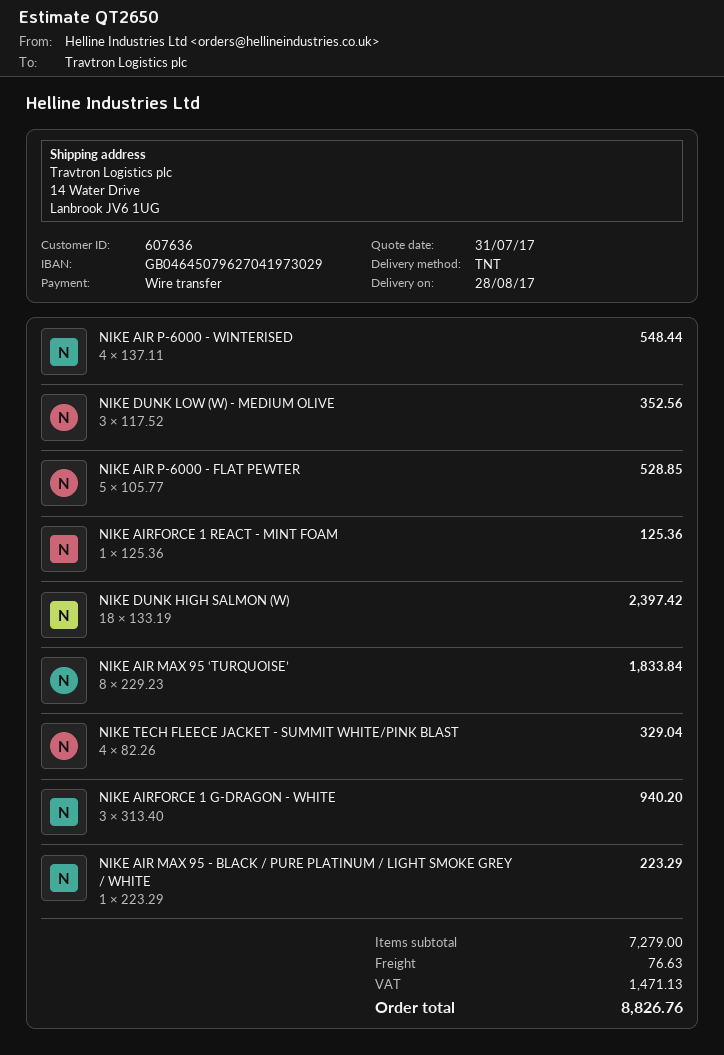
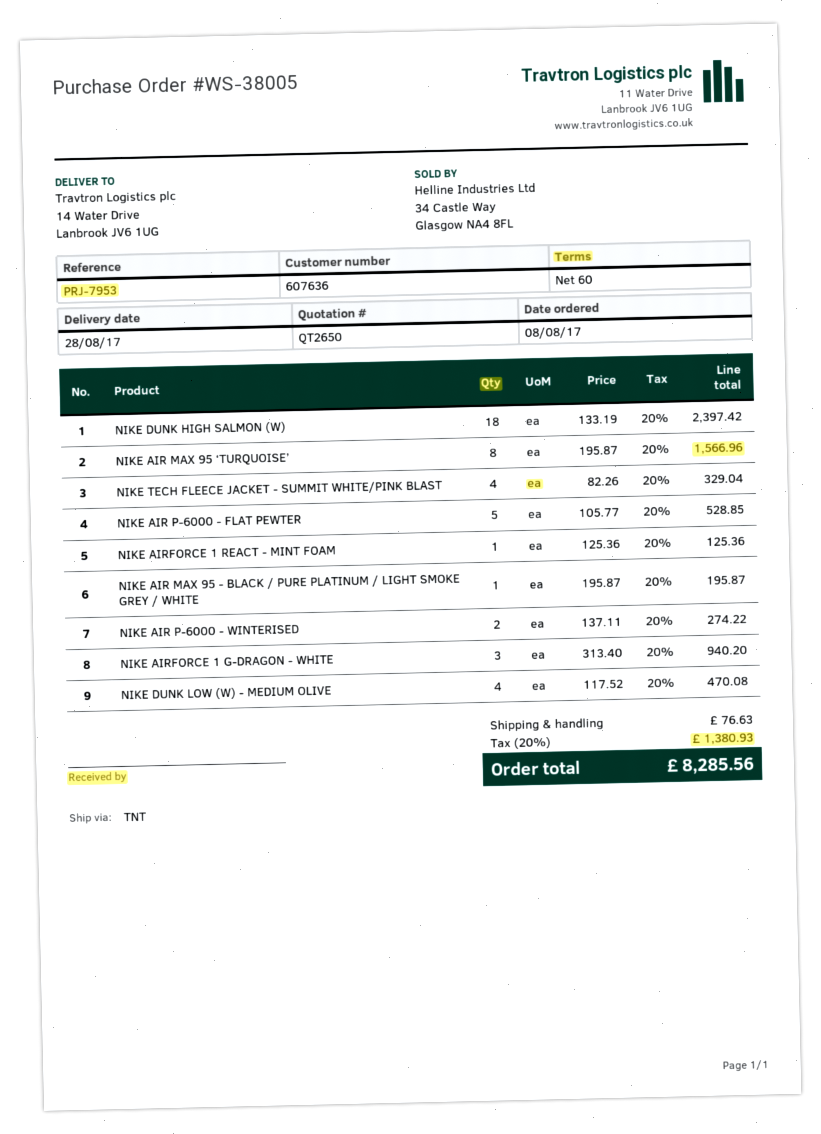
NIKE AIR P-6000 - WINTERISED: 4 x 137.11 = 548.44 -> 2 x 137.11 = 274.22
NIKE DUNK LOW (W) - MEDIUM OLIVE: 3 x 117.52 = 352.56 -> 4 x 117.52 = 470.08
NIKE AIR MAX 95 ‘TURQUOISE’: 8 x 229.23 = 1833.84 -> 8 x 195.87 = 1566.96
NIKE AIR MAX 95 - BLACK / PURE PLATINUM / LIGHT SMOKE GREY / WHITE: 1 x 223.29 = 223.29 -> 1 x 195.87 = 195.87
tax: 1471.13 -> 1380.93
total: 8826.76 -> 8285.56

